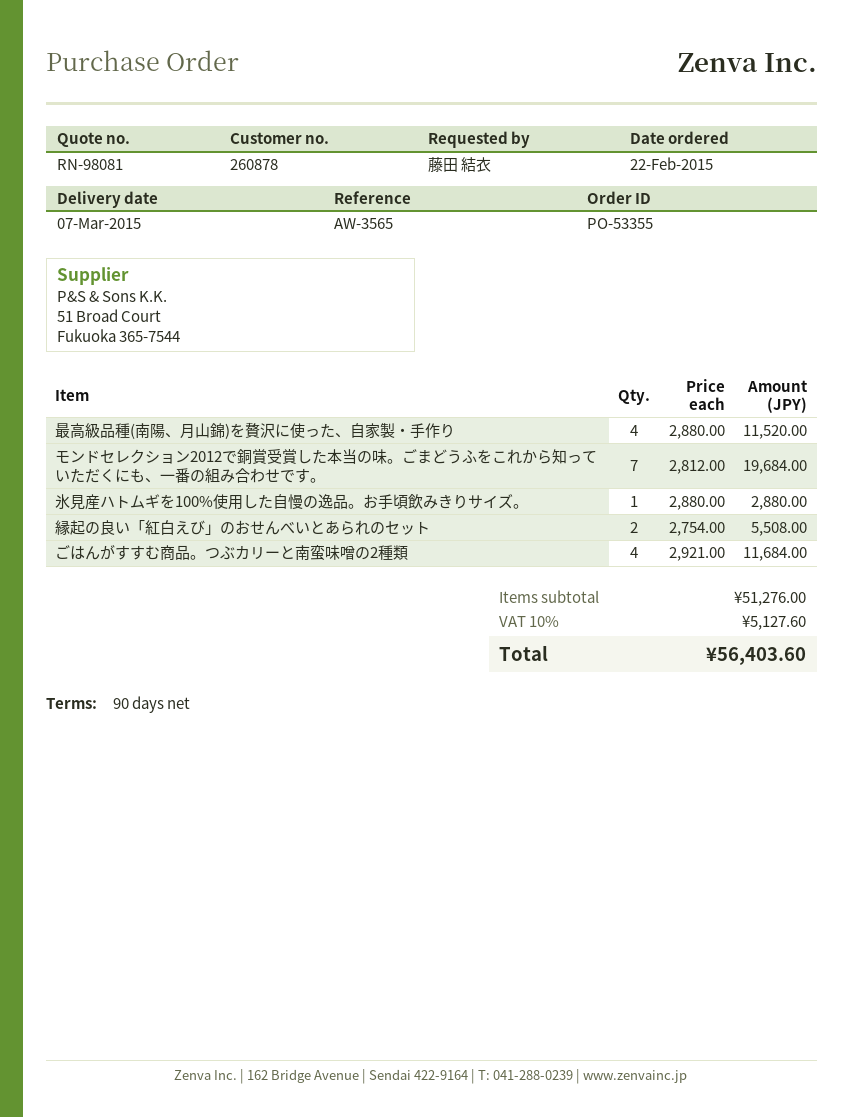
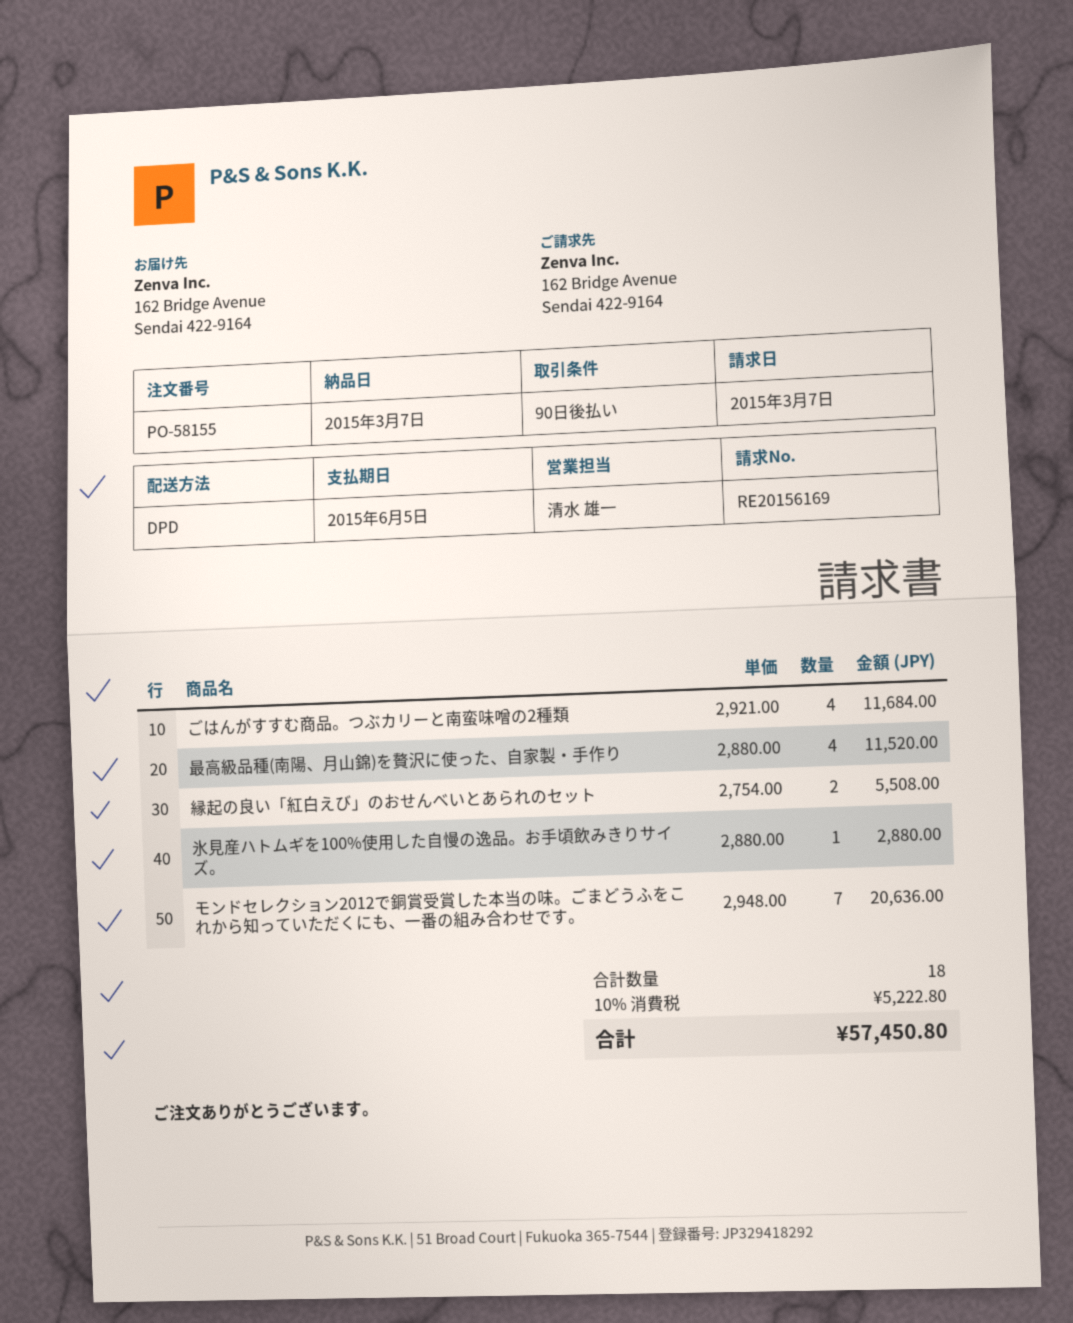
order number: PO-53355 -> PO-58155
モンドセレクション2012で銅賞受賞した本当の味。ごまどうふをこれから知っていただくにも、一番の組み合わせです。: 7 x 2812.00 = 19684.00 -> 7 x 2948.00 = 20636.00
tax: 10% = 5127.60 -> 10% = 5222.80
total: 56403.60 -> 57450.80

